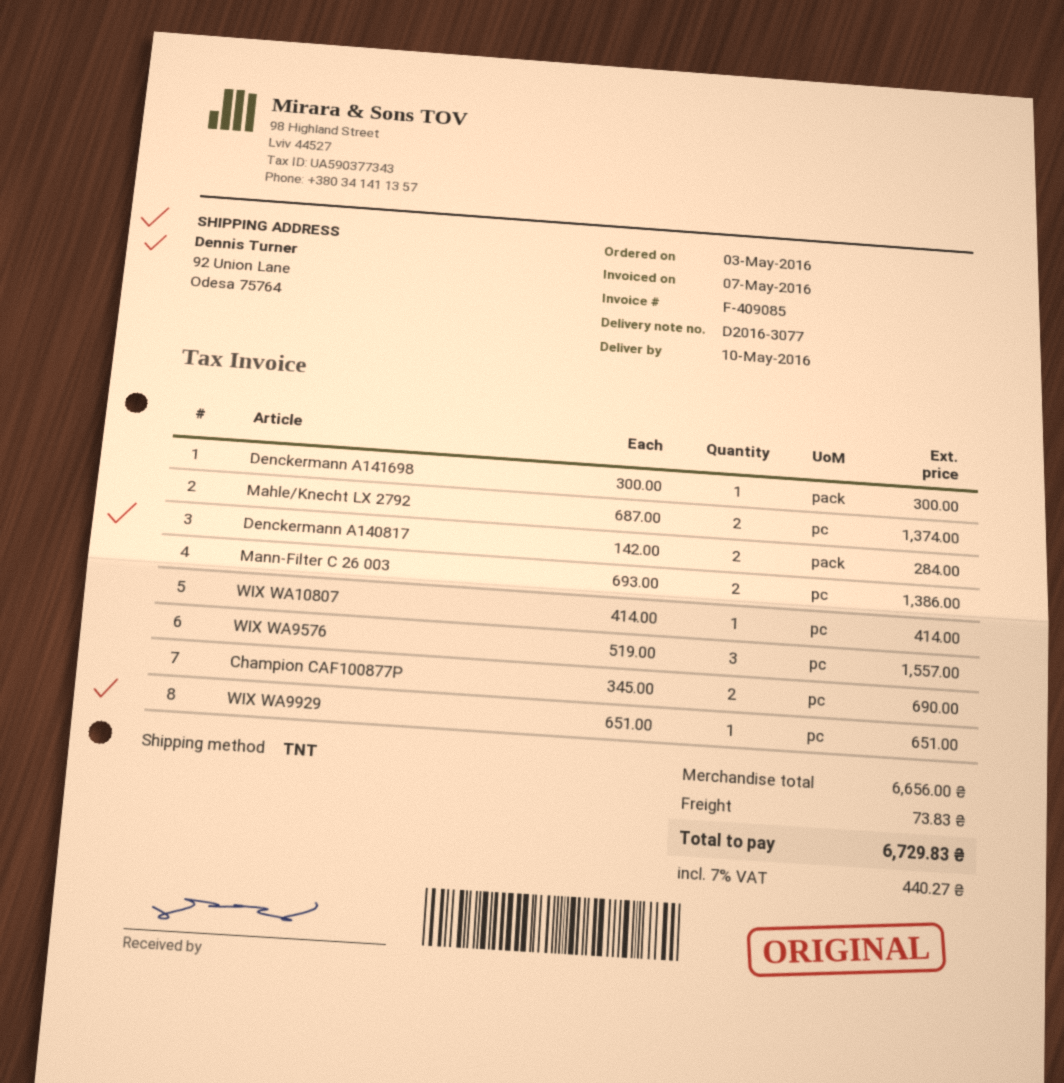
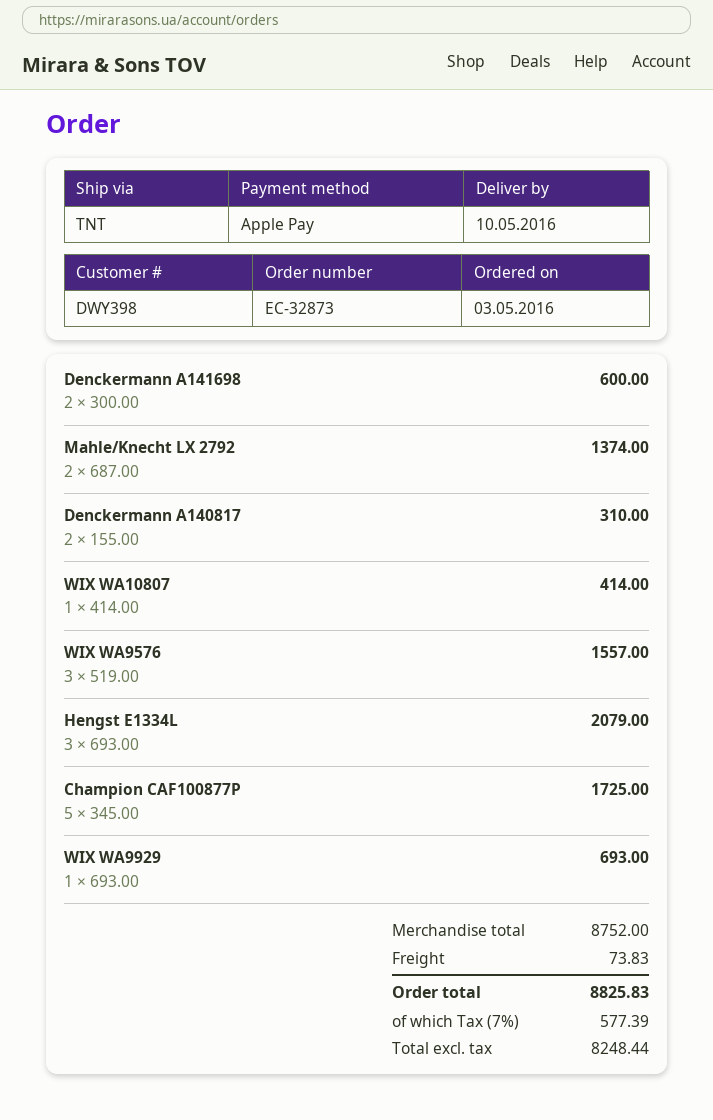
Denckermann A141698: 1 x 300.00 = 300.00 -> 2 x 300.00 = 600.00
Denckermann A140817: 2 x 142.00 = 284.00 -> 2 x 155.00 = 310.00
Mann-Filter C 26 003: 2 x 693.00 = 1386.00 -> none
Champion CAF100877P: 2 x 345.00 = 690.00 -> 5 x 345.00 = 1725.00
WIX WA9929: 1 x 651.00 = 651.00 -> 1 x 693.00 = 693.00
Hengst E1334L: none -> 3 x 693.00 = 2079.00
subtotal: 6656.00 -> 8752.00
tax: 7% = 440.27 -> 7% = 577.39
total: 6729.83 -> 8825.83

